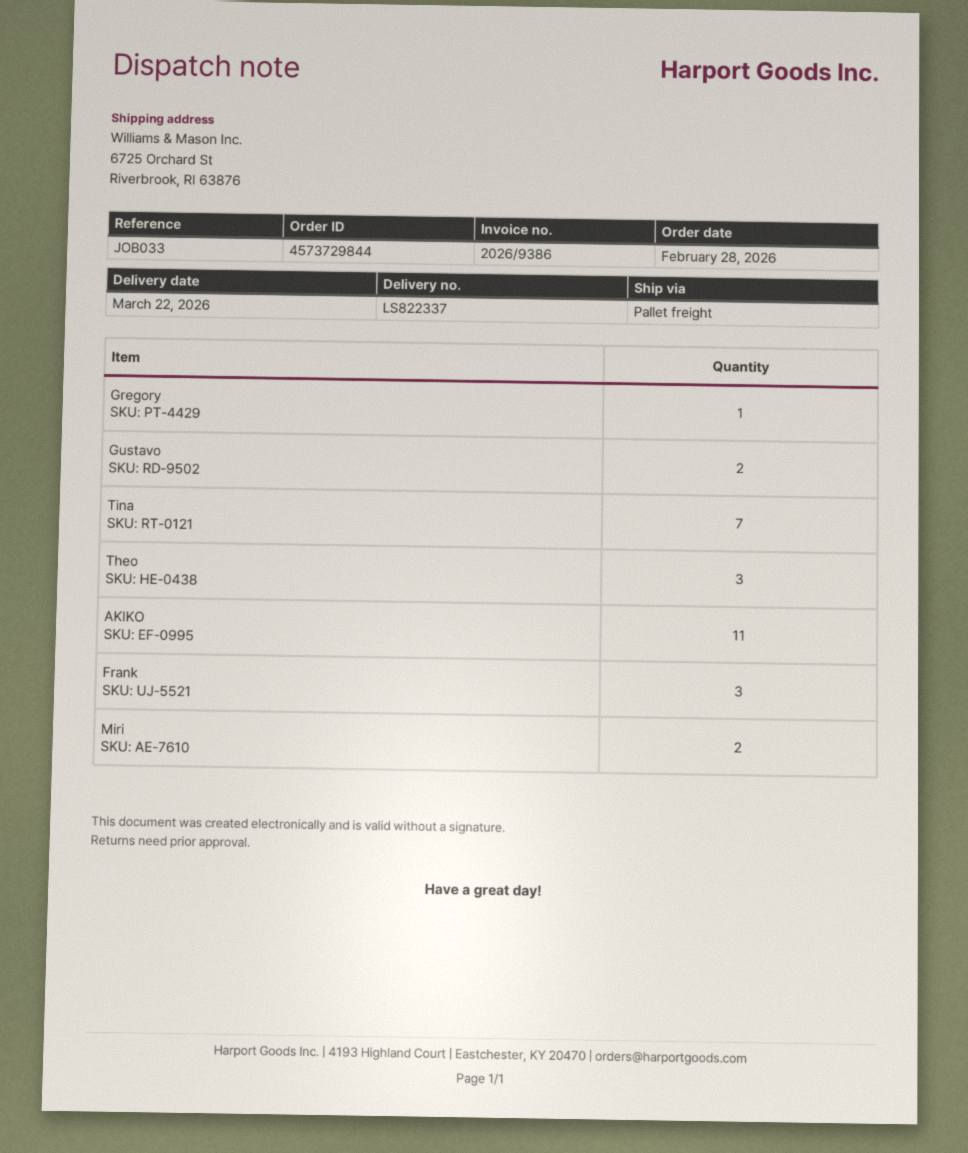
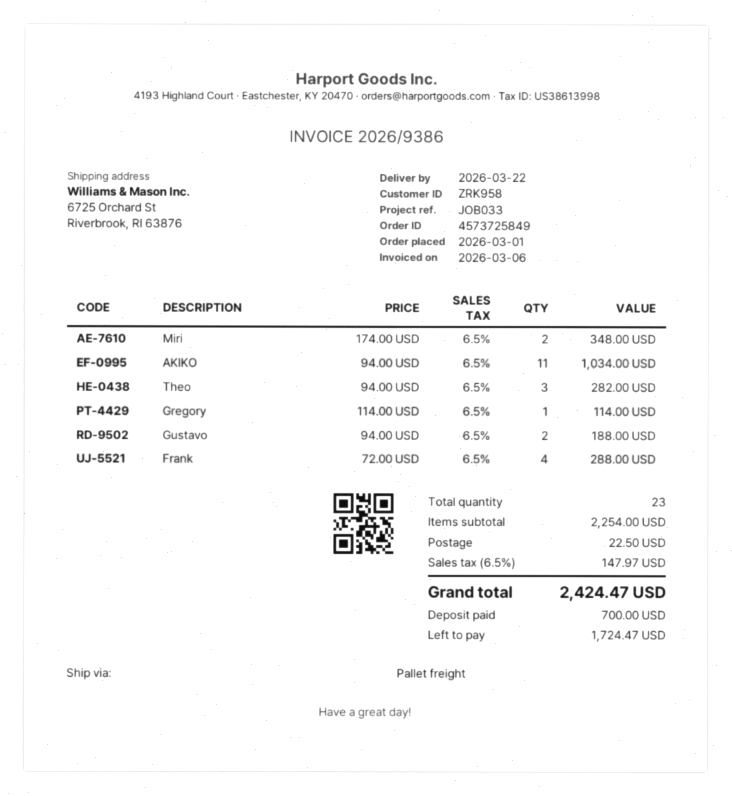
order number: 4573729844 -> 4573725849
order date: 2026-02-28 -> 2026-03-01
Tina: 7 -> none
Frank: 3 -> 4

